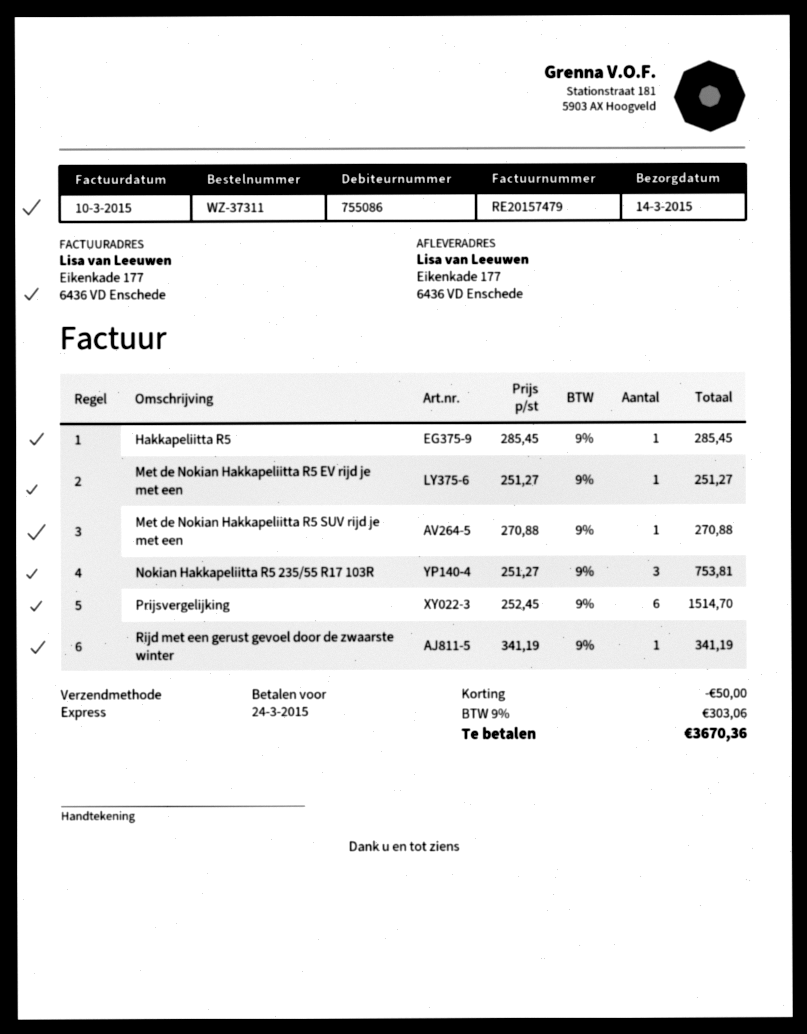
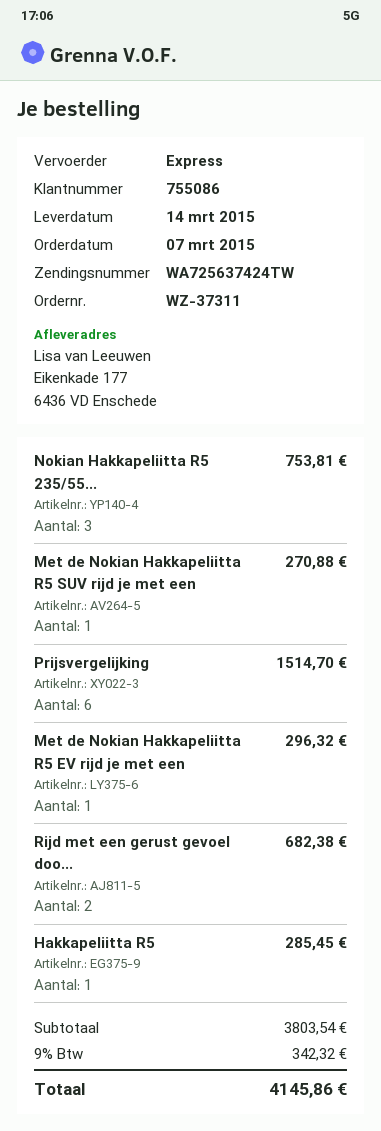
Met de Nokian Hakkapeliitta R5 EV rijd je met een: 1 for 251.27 -> 1 for 296.32
Rijd met een gerust gevoel door de zwaarste winter: 1 for 341.19 -> 2 for 682.38
discount: 50.00 -> none
tax: 9% = 303.06 -> 9% = 342.32
total: 3670.36 -> 4145.86

